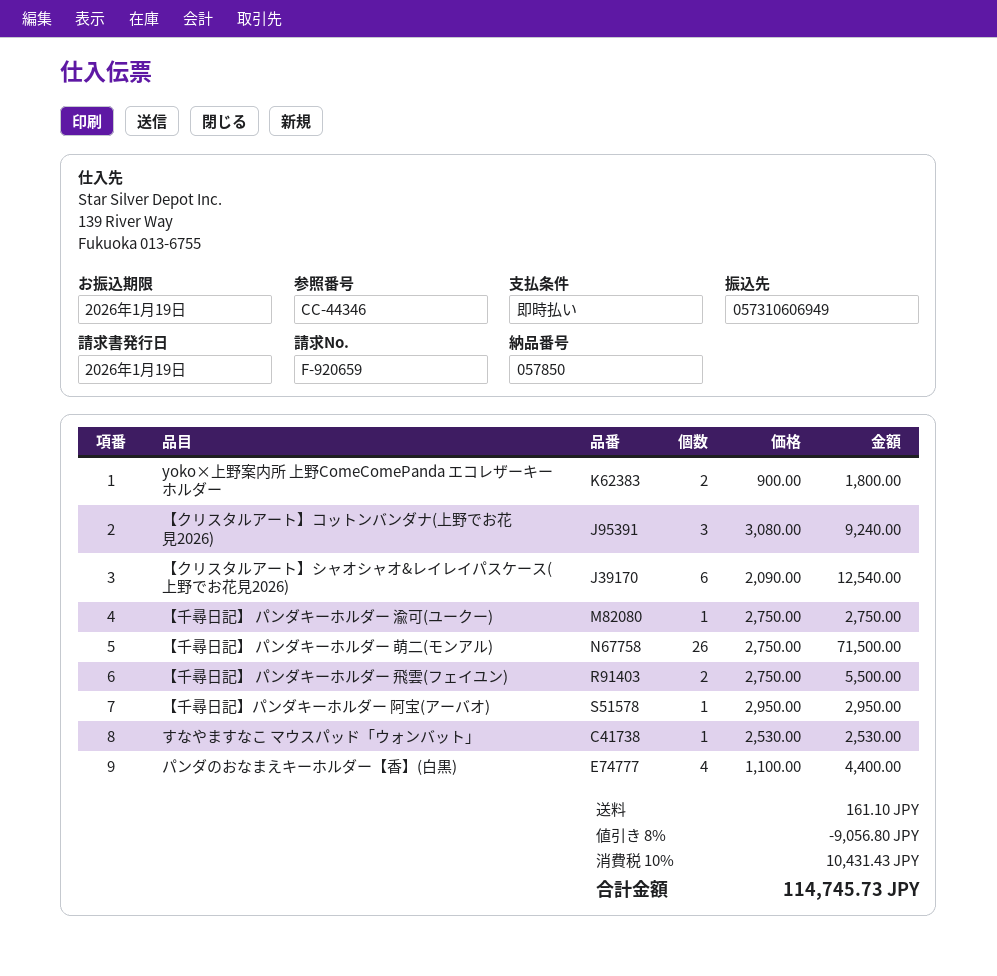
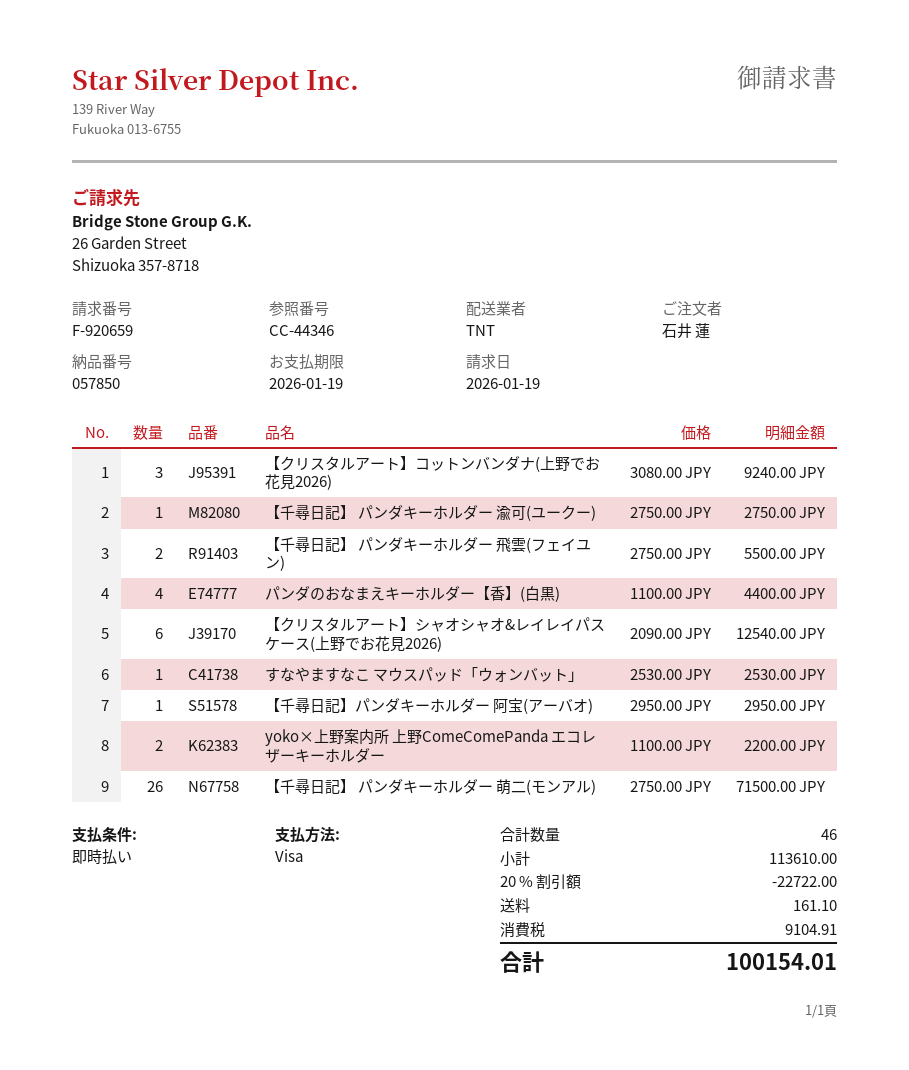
yoko×上野案内所 上野ComeComePanda エコレザーキーホルダー: 2 x 900.00 = 1800.00 -> 2 x 1100.00 = 2200.00
discount: 8% = 9056.80 -> 20% = 22722.00
tax: 10431.43 -> 9104.91
total: 114745.73 -> 100154.01

